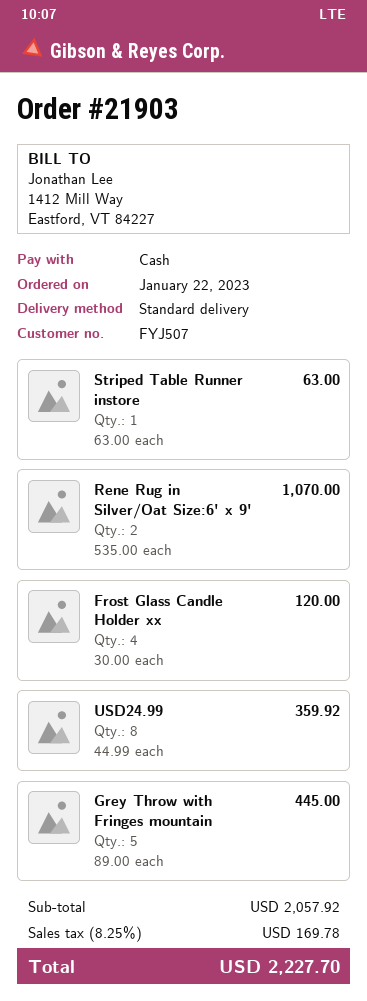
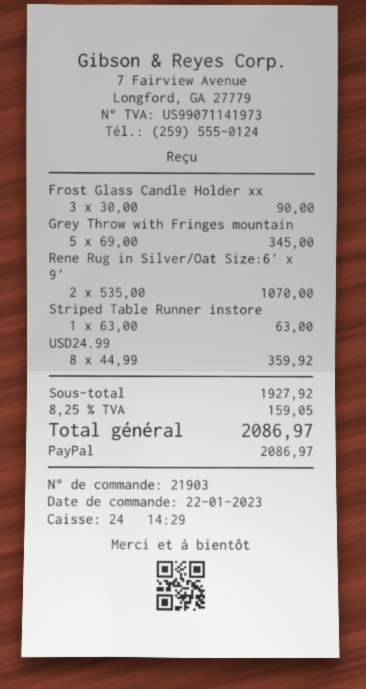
payment method: cash -> PayPal
Frost Glass Candle Holder xx: 4 x 30.00 = 120.00 -> 3 x 30.00 = 90.00
Grey Throw with Fringes mountain: 5 x 89.00 = 445.00 -> 5 x 69.00 = 345.00
subtotal: 2057.92 -> 1927.92
tax: 8.25% = 169.78 -> 8.25% = 159.05
total: 2227.70 -> 2086.97

